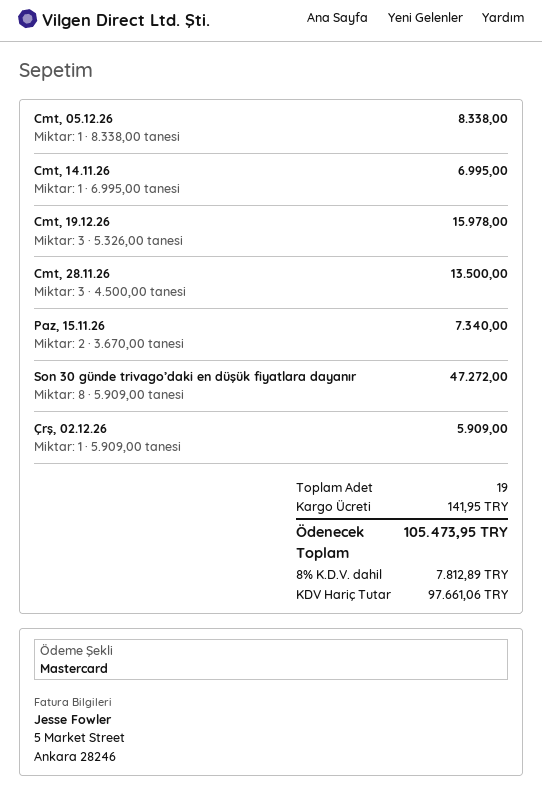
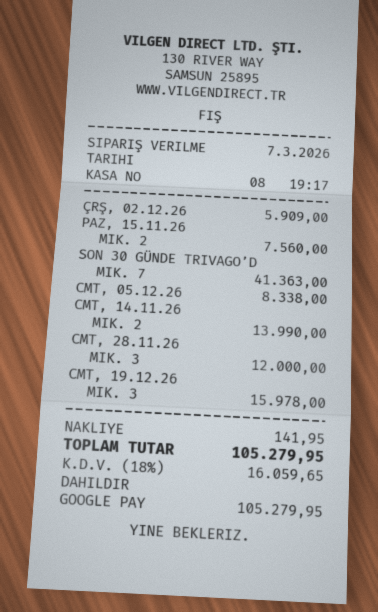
payment method: Mastercard -> Google Pay
Cmt, 14.11.26: 1 for 6995.00 -> 2 for 13990.00
Cmt, 28.11.26: 3 for 13500.00 -> 3 for 12000.00
Paz, 15.11.26: 2 for 7340.00 -> 2 for 7560.00
Son 30 günde trivago’daki en düşük fiyatlara dayanır: 8 for 47272.00 -> 7 for 41363.00
tax: 8% = 7812.89 -> 18% = 16059.65
total: 105473.95 -> 105279.95

